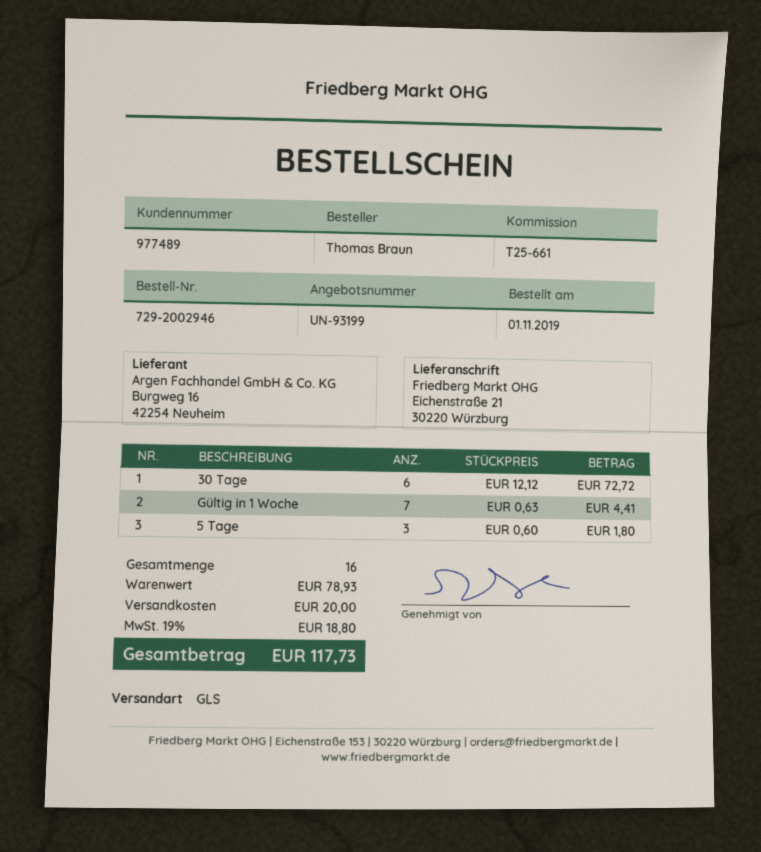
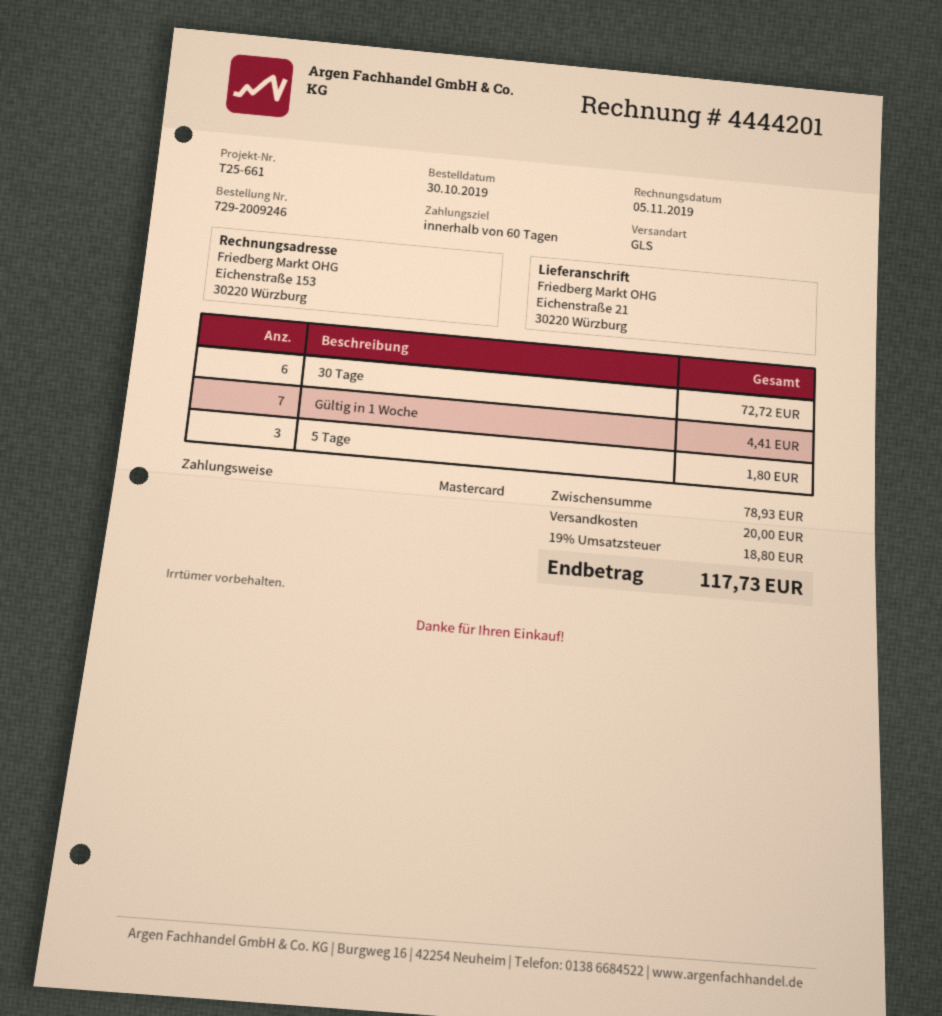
order number: 729-2002946 -> 729-2009246
order date: 2019-11-01 -> 2019-10-30

